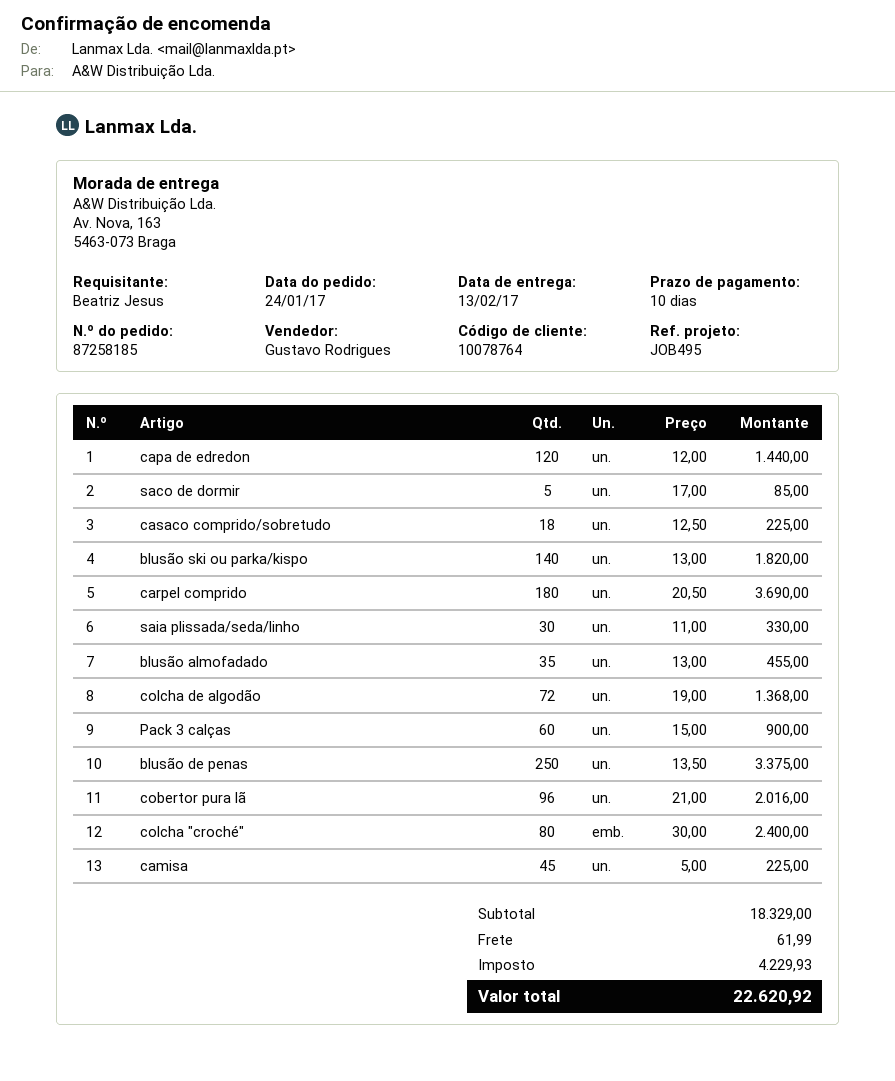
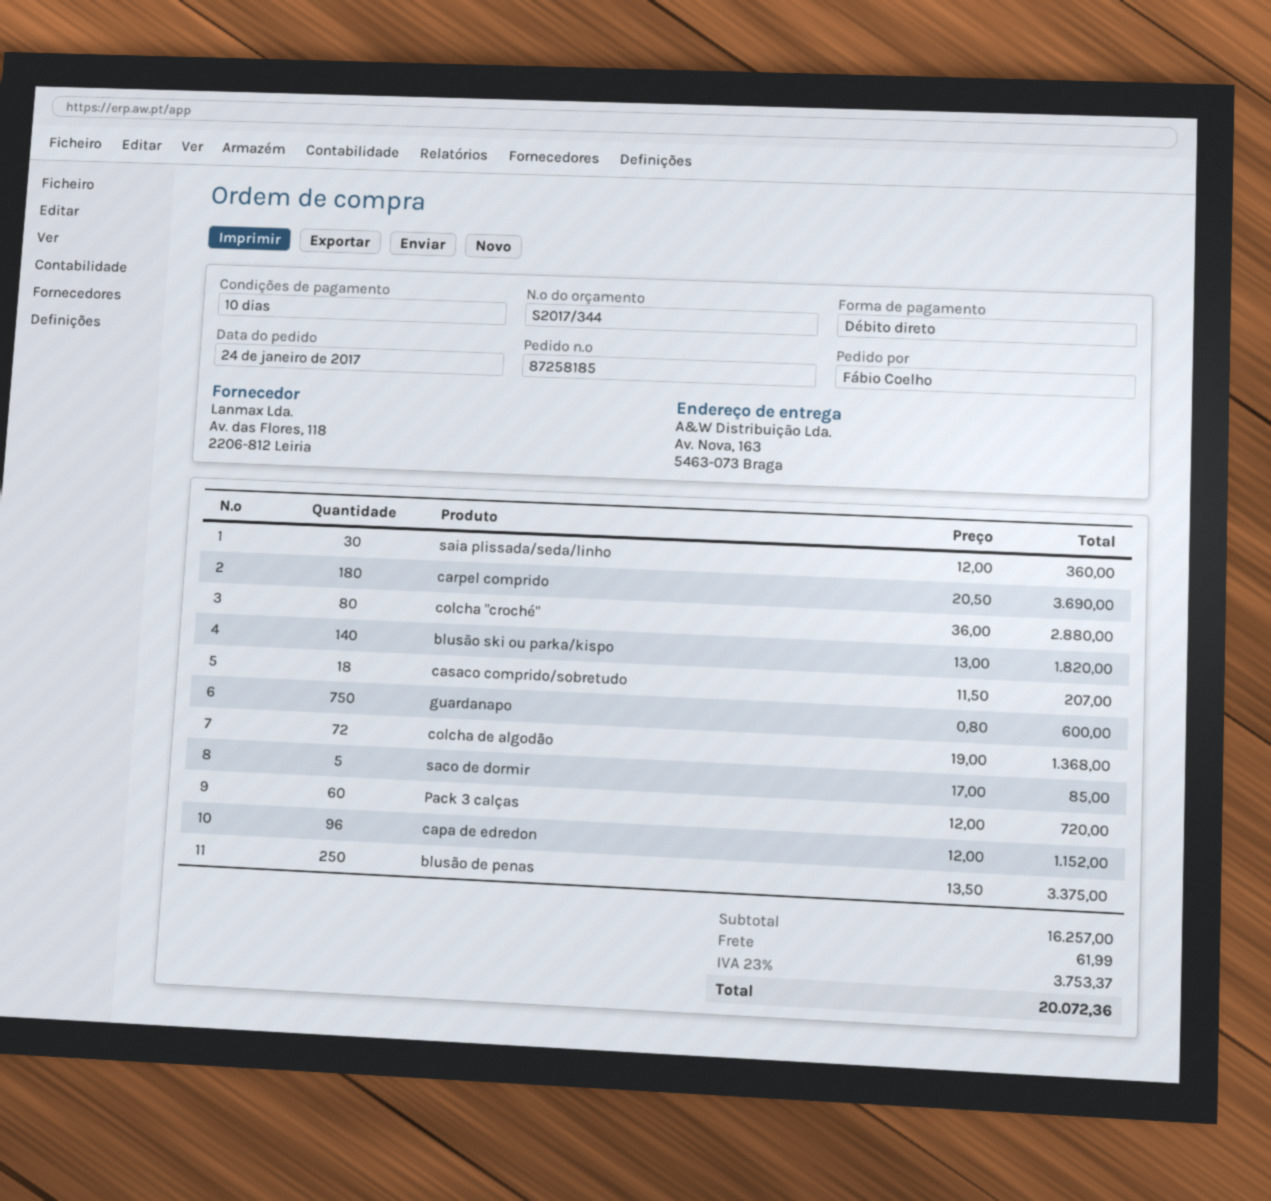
ordered by: Beatriz Jesus -> Fábio Coelho
capa de edredon: 120 x 12.00 = 1440.00 -> 96 x 12.00 = 1152.00
casaco comprido/sobretudo: 18 x 12.50 = 225.00 -> 18 x 11.50 = 207.00
saia plissada/seda/linho: 30 x 11.00 = 330.00 -> 30 x 12.00 = 360.00
blusão almofadado: 35 x 13.00 = 455.00 -> none
Pack 3 calças: 60 x 15.00 = 900.00 -> 60 x 12.00 = 720.00
cobertor pura lã: 96 x 21.00 = 2016.00 -> none
colcha "croché": 80 x 30.00 = 2400.00 -> 80 x 36.00 = 2880.00
camisa: 45 x 5.00 = 225.00 -> none
guardanapo: none -> 750 x 0.80 = 600.00
subtotal: 18329.00 -> 16257.00
tax: 4229.93 -> 3753.37
total: 22620.92 -> 20072.36

